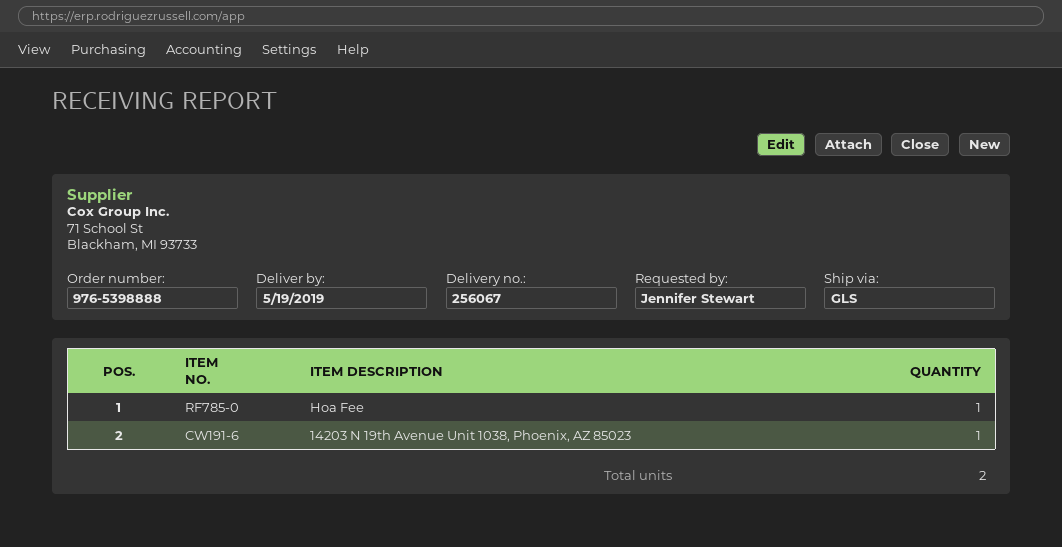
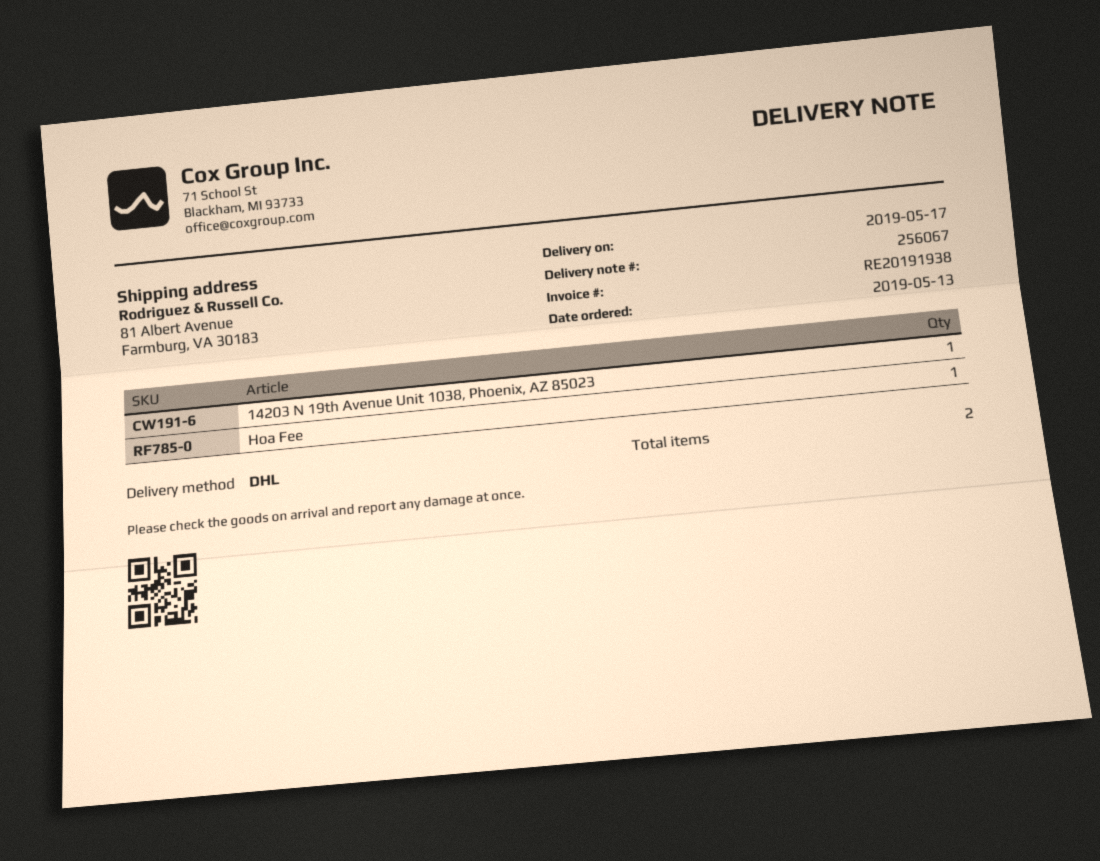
delivery date: 2019-05-19 -> 2019-05-17
shipping method: GLS -> DHL

